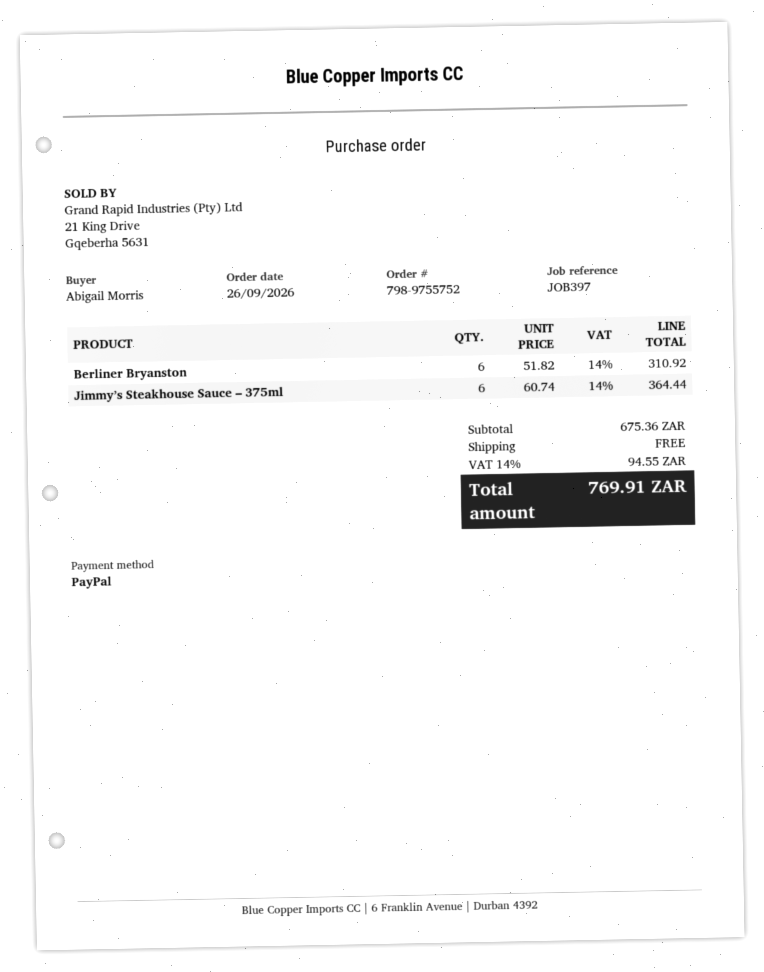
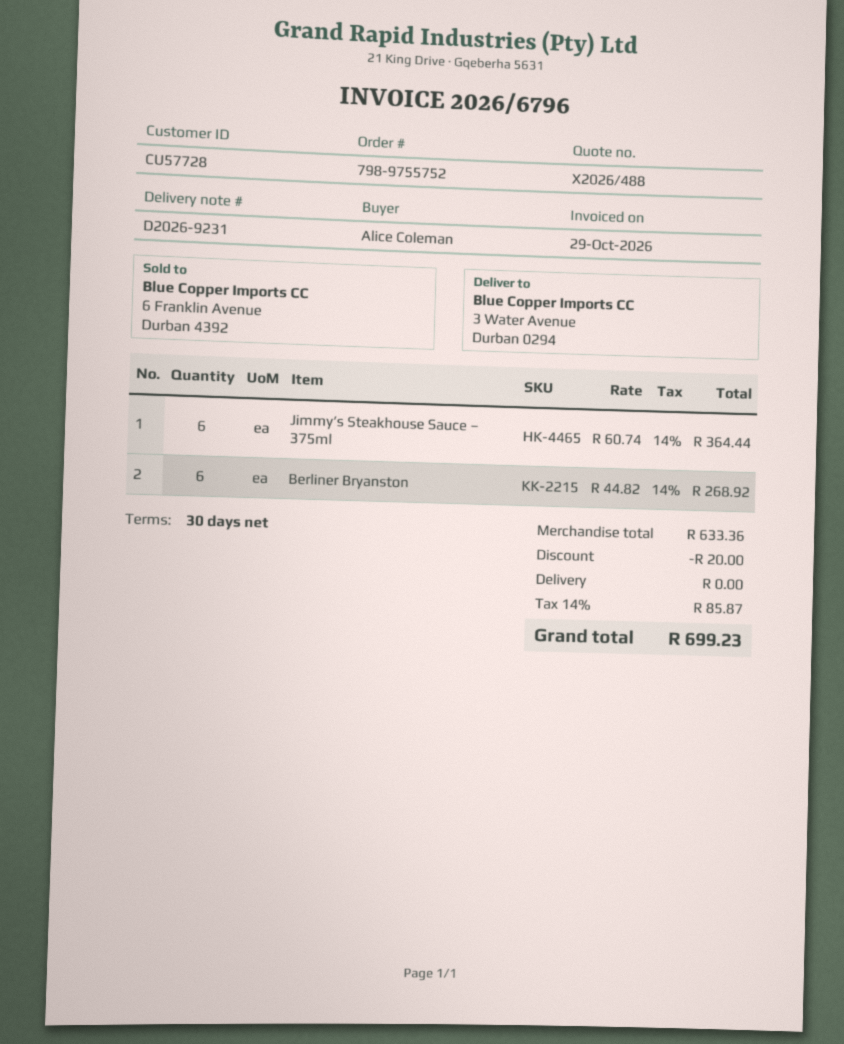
ordered by: Abigail Morris -> Alice Coleman
Berliner Bryanston: 6 x 51.82 = 310.92 -> 6 x 44.82 = 268.92
subtotal: 675.36 -> 633.36
discount: none -> 20.00
tax: 14% = 94.55 -> 14% = 85.87
total: 769.91 -> 699.23

